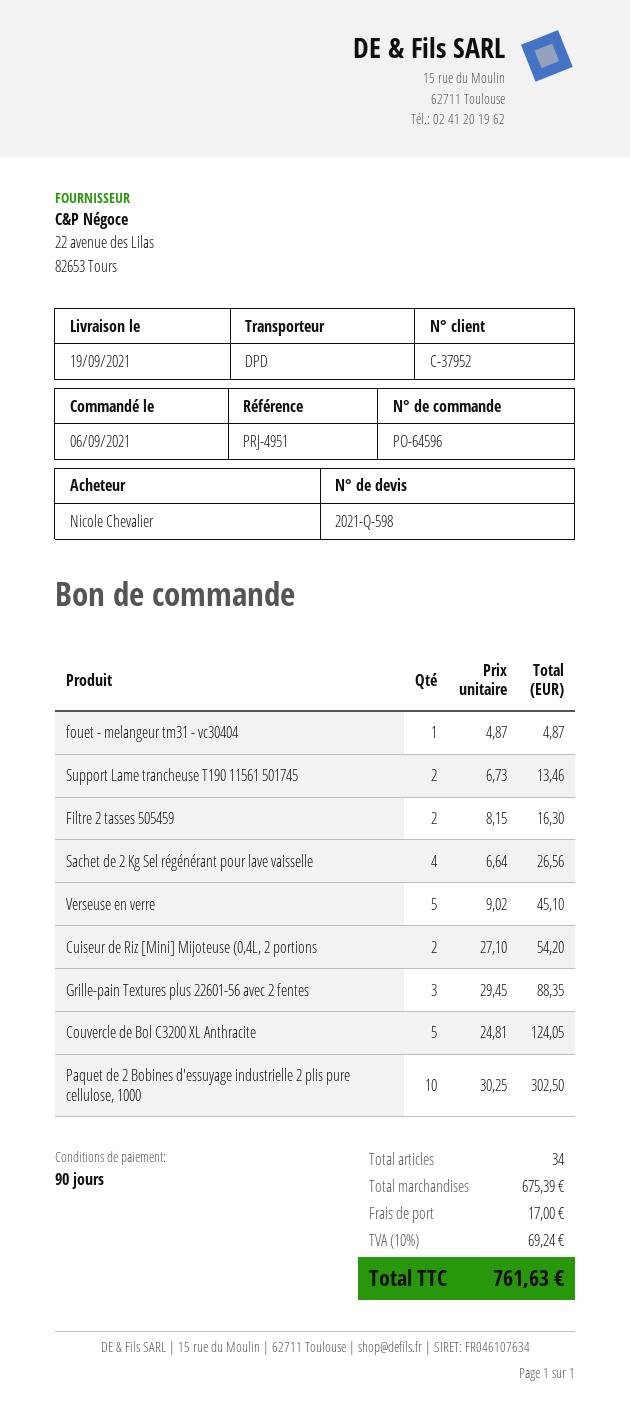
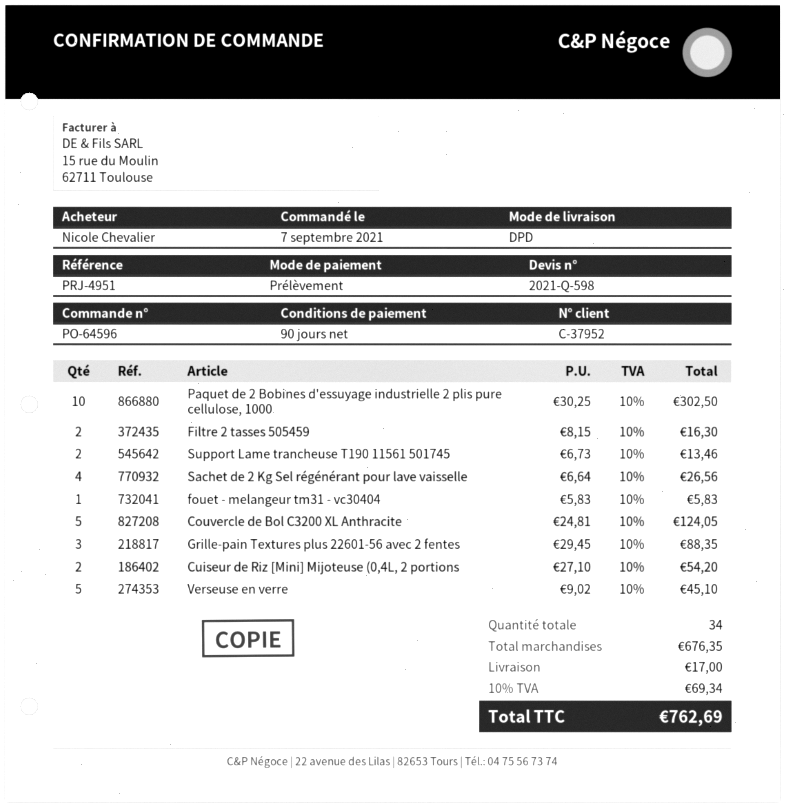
order date: 2021-09-06 -> 2021-09-07
fouet - melangeur tm31 - vc30404: 1 x 4.87 = 4.87 -> 1 x 5.83 = 5.83
subtotal: 675.39 -> 676.35
tax: 10% = 69.24 -> 10% = 69.34
total: 761.63 -> 762.69

